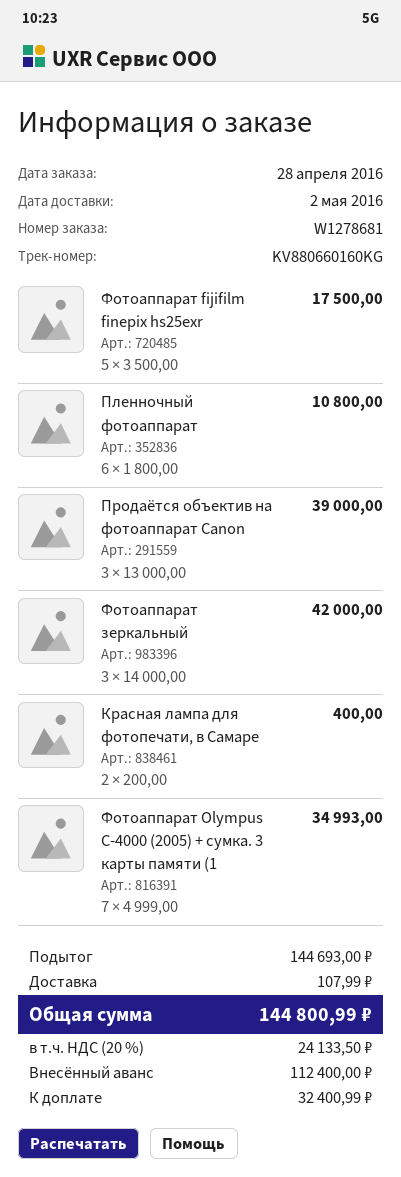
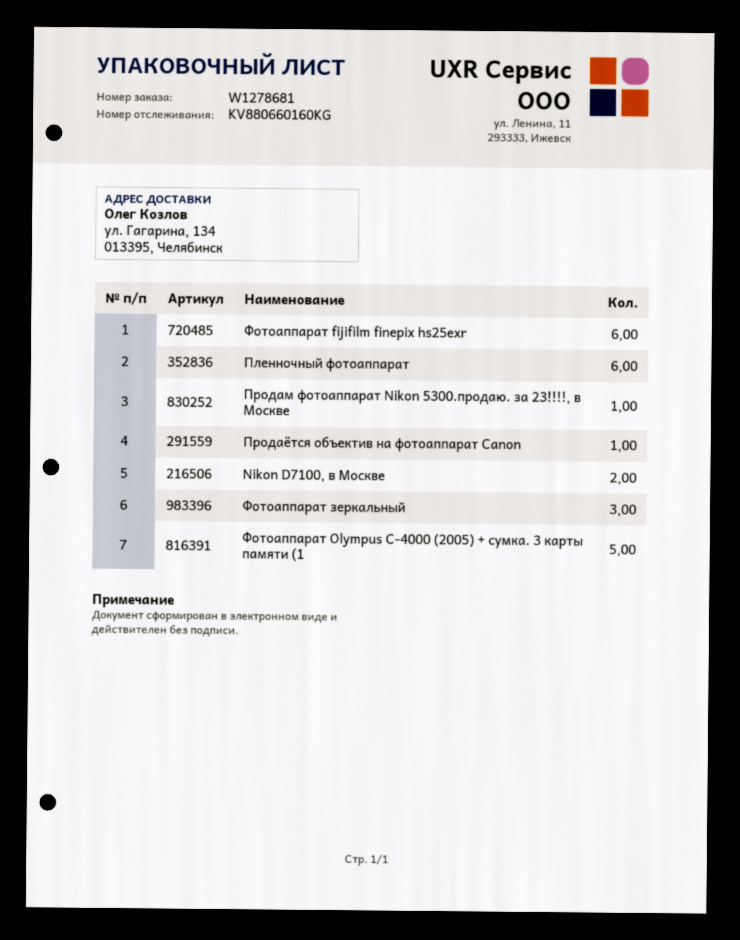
Фотоаппарат fijifilm finepix hs25exr: 5 -> 6
Продаётся объектив на фотоаппарат Canon: 3 -> 1
Красная лампа для фотопечати, в Самаре: 2 -> none
Фотоаппарат Olympus C-4000 (2005) + сумка. 3 карты памяти (1: 7 -> 5
Продам фотоаппарат Nikon 5300.продаю. за 23!!!!, в Москве: none -> 1
Nikon D7100, в Москве: none -> 2

